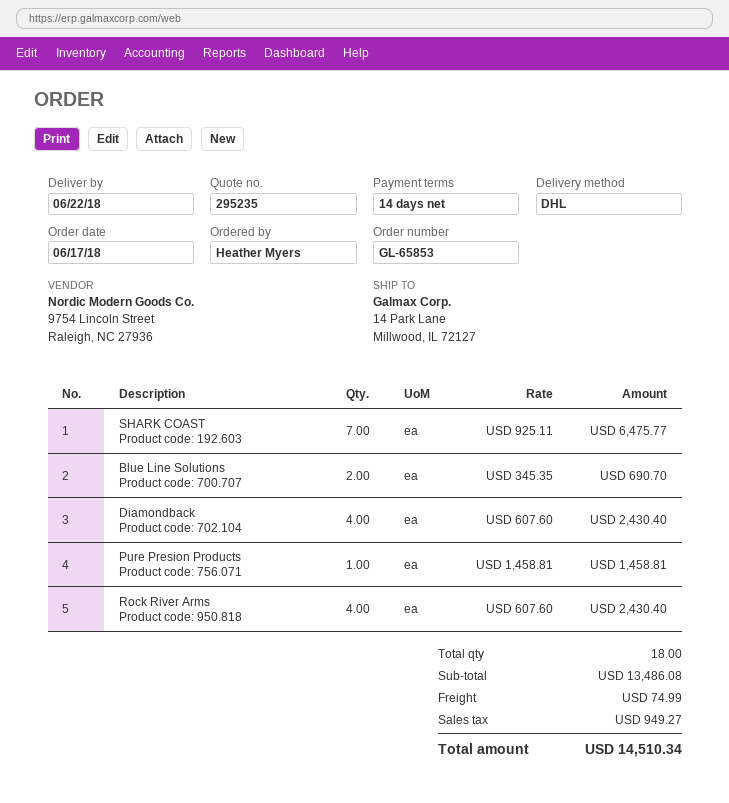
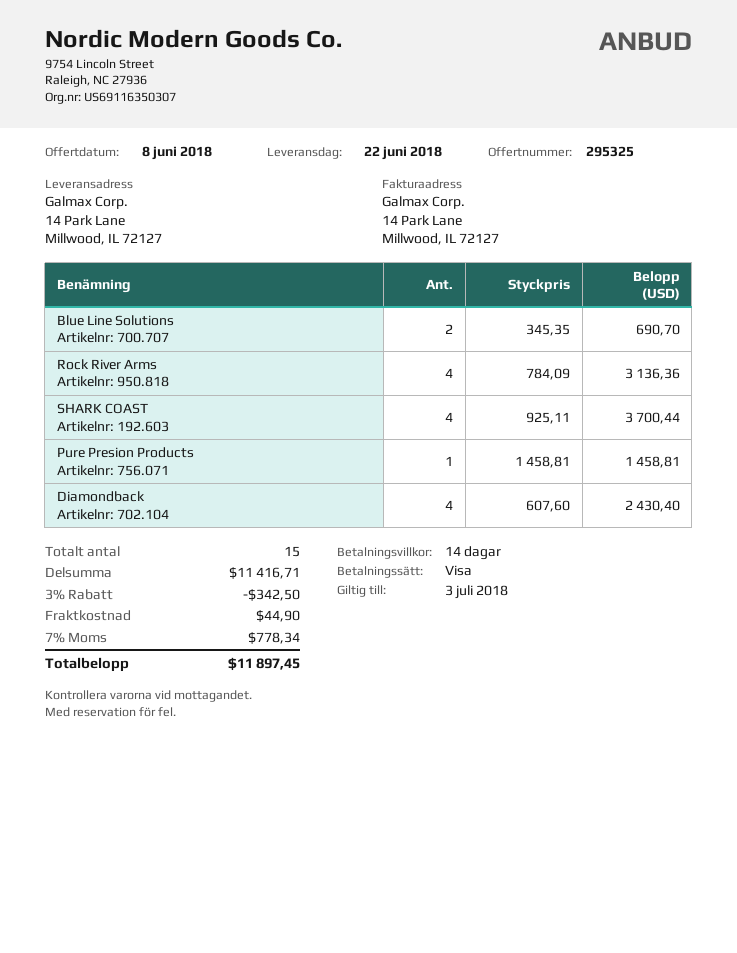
quote number: 295235 -> 295325
SHARK COAST: 7 x 925.11 = 6475.77 -> 4 x 925.11 = 3700.44
Rock River Arms: 4 x 607.60 = 2430.40 -> 4 x 784.09 = 3136.36
total quantity: 18 -> 15
subtotal: 13486.08 -> 11416.71
discount: none -> 3% = 342.50
shipping: 74.99 -> 44.90
tax: 949.27 -> 778.34
total: 14510.34 -> 11897.45

